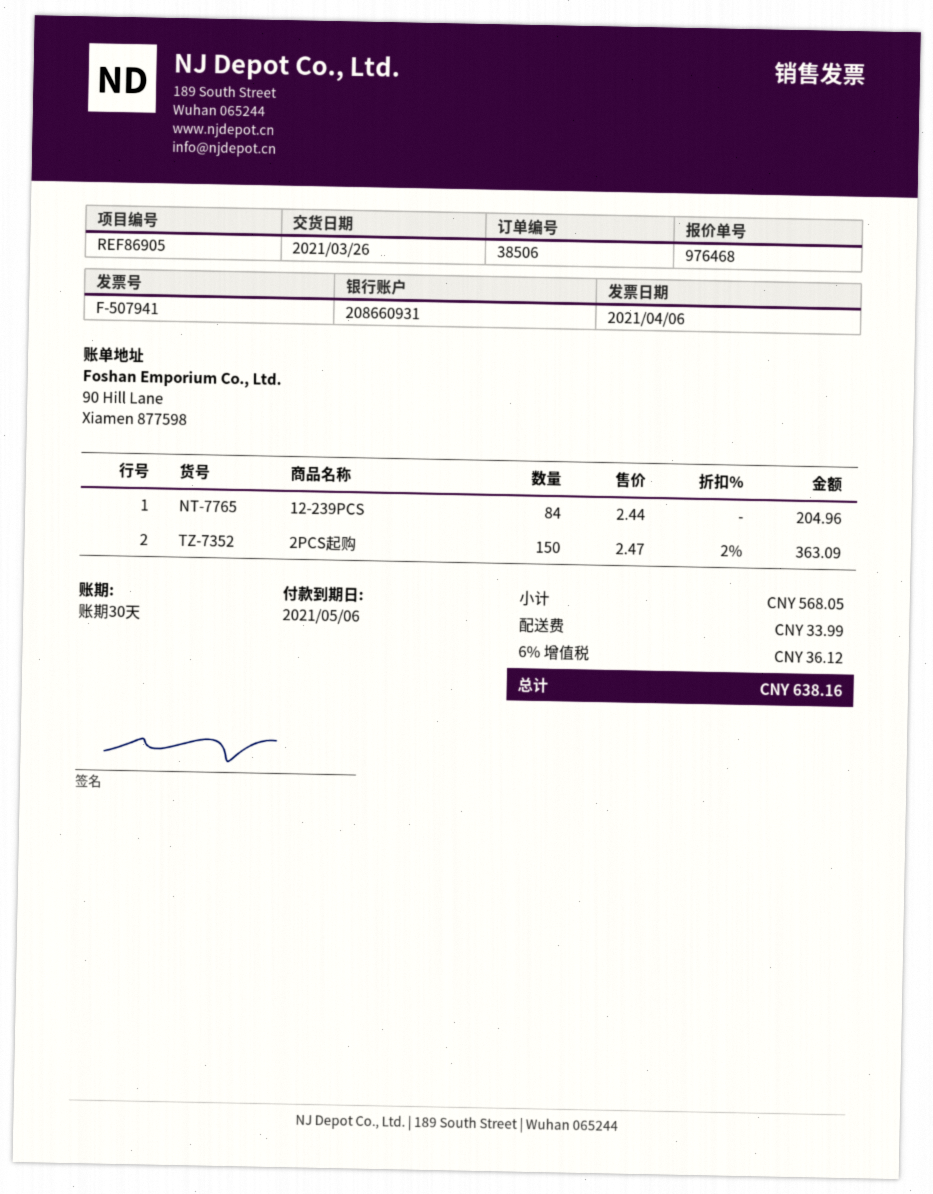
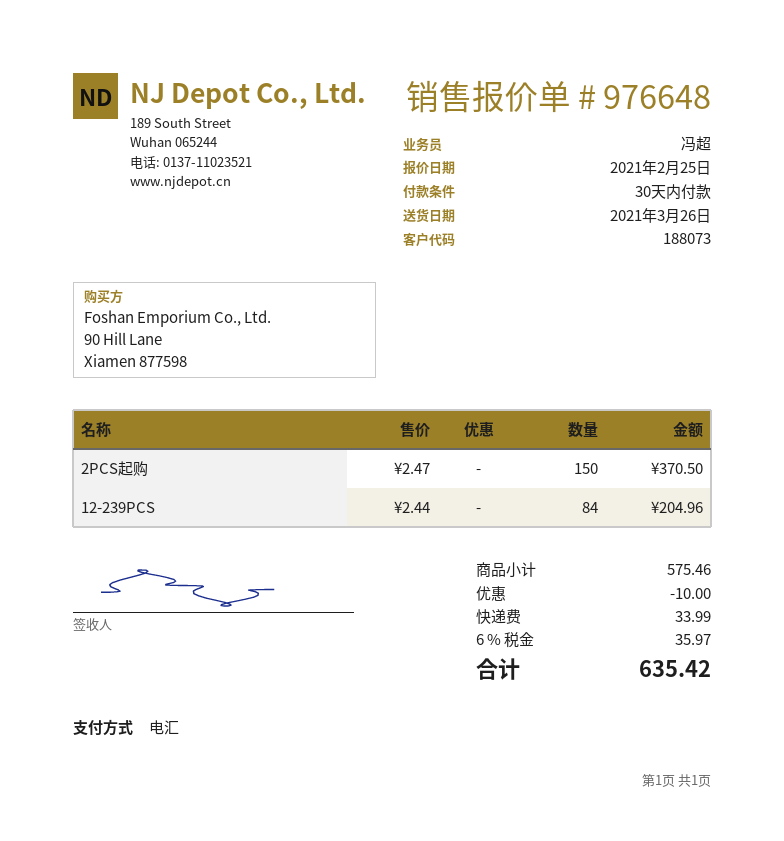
quote number: 976468 -> 976648
2PCS起购: 150 x 2.47 - 2% = 363.09 -> 150 x 2.47 = 370.50
subtotal: 568.05 -> 575.46
discount: none -> 10.00
tax: 6% = 36.12 -> 6% = 35.97
total: 638.16 -> 635.42

